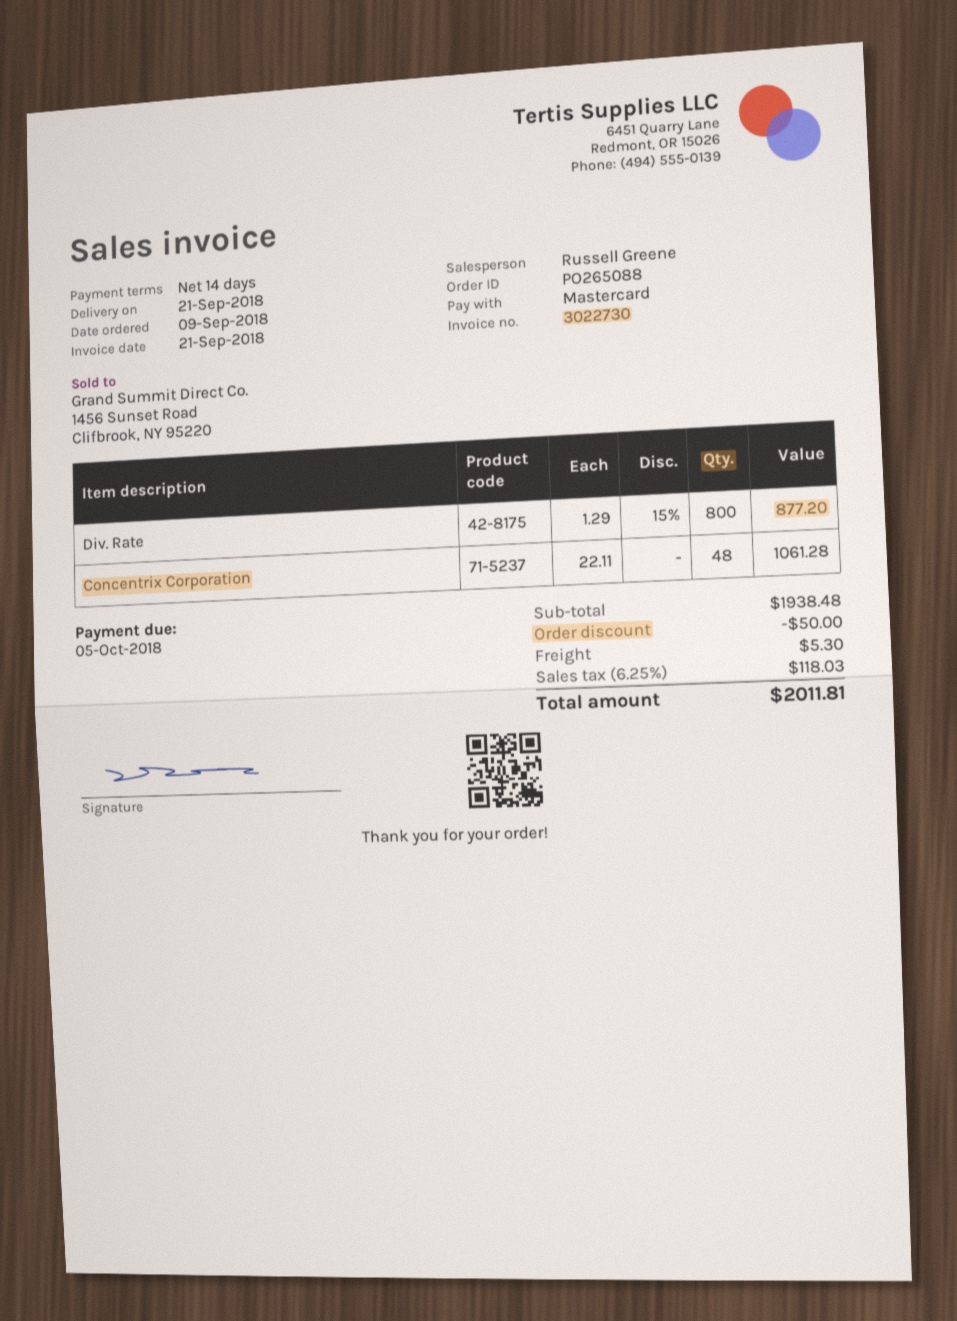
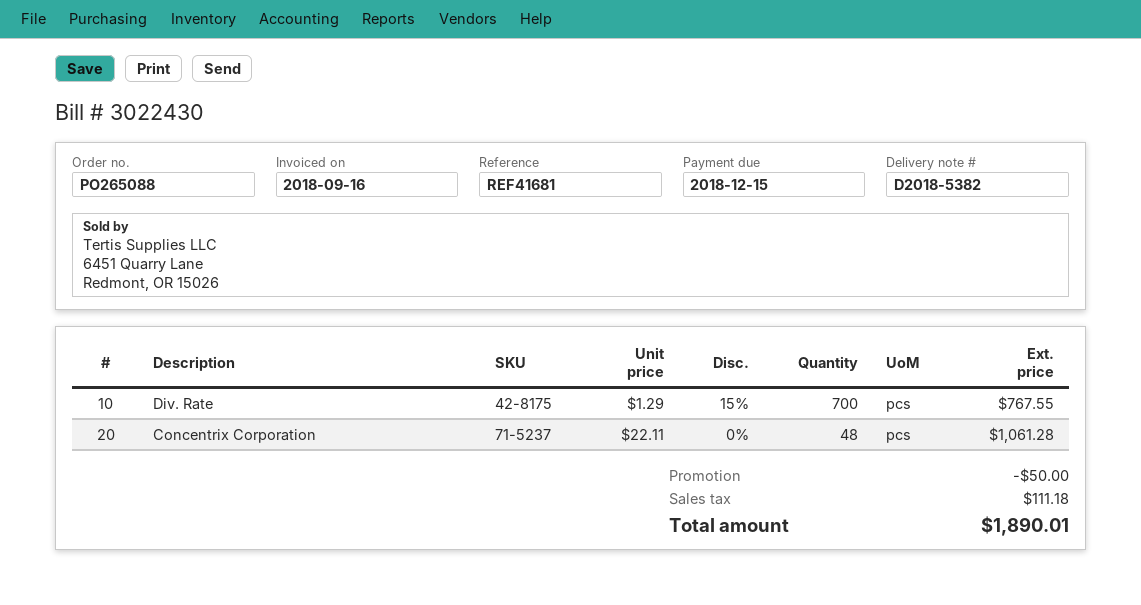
invoice number: 3022730 -> 3022430
invoice date: 2018-09-21 -> 2018-09-16
due date: 2018-10-05 -> 2018-12-15
Div. Rate: 800 x 1.29 - 15% = 877.20 -> 700 x 1.29 - 15% = 767.55
shipping: 5.30 -> none
tax: 118.03 -> 111.18
total: 2011.81 -> 1890.01

